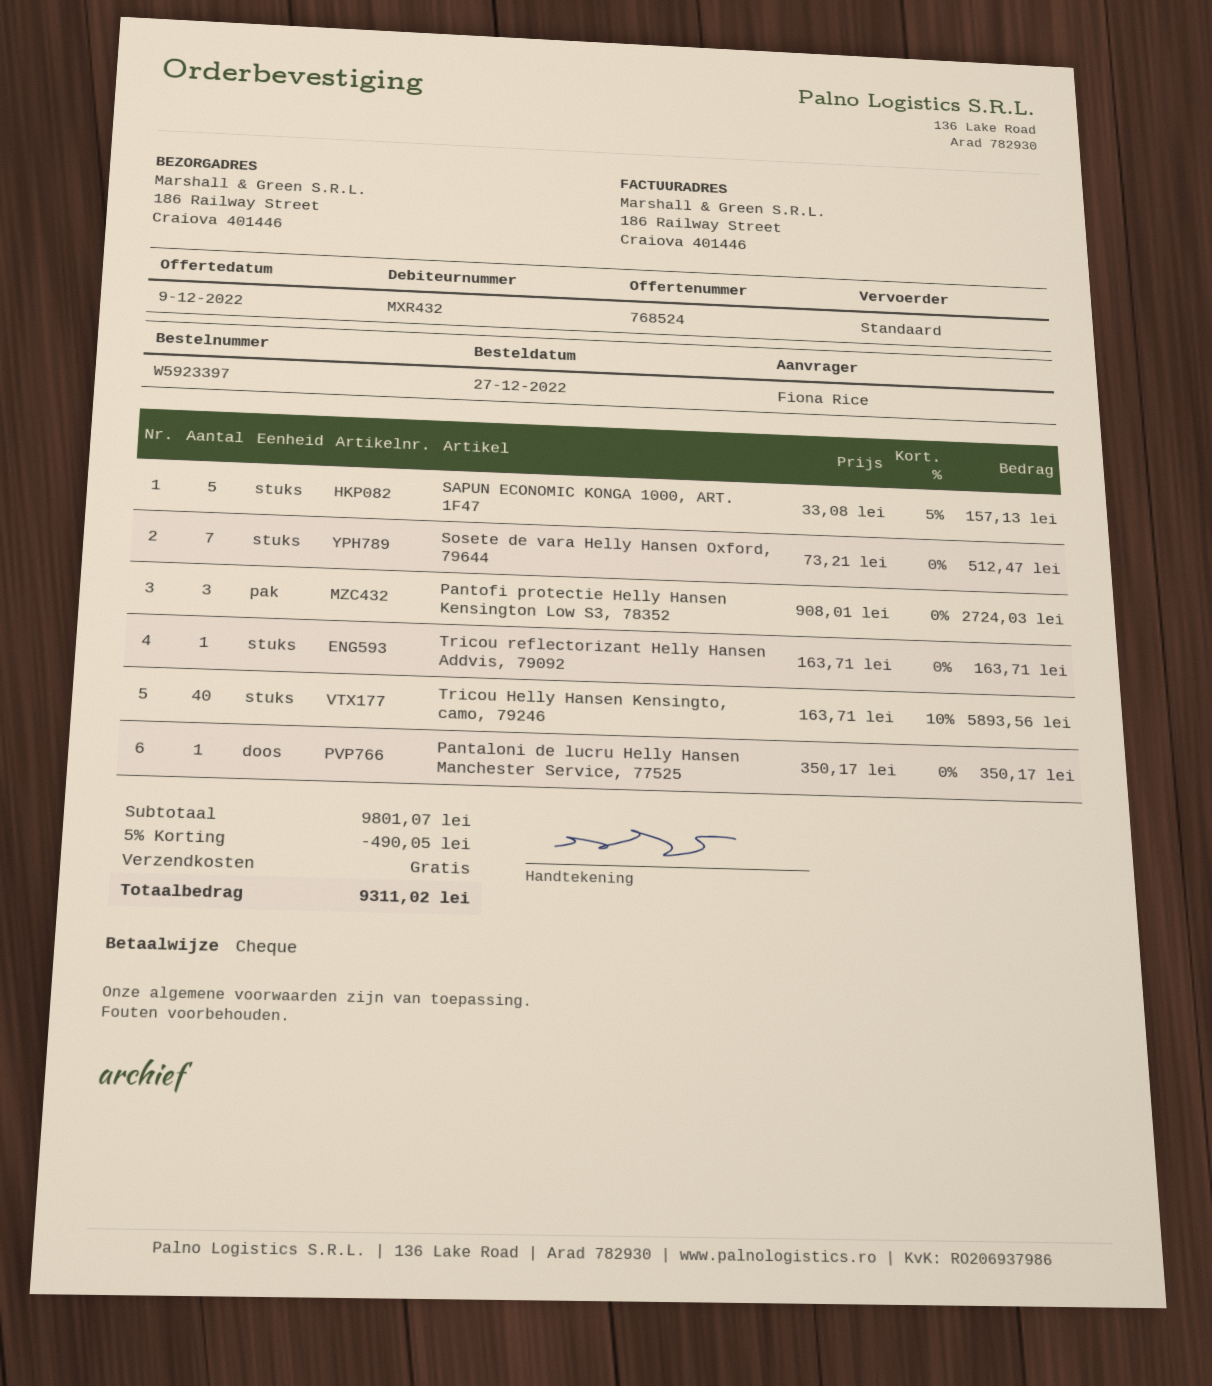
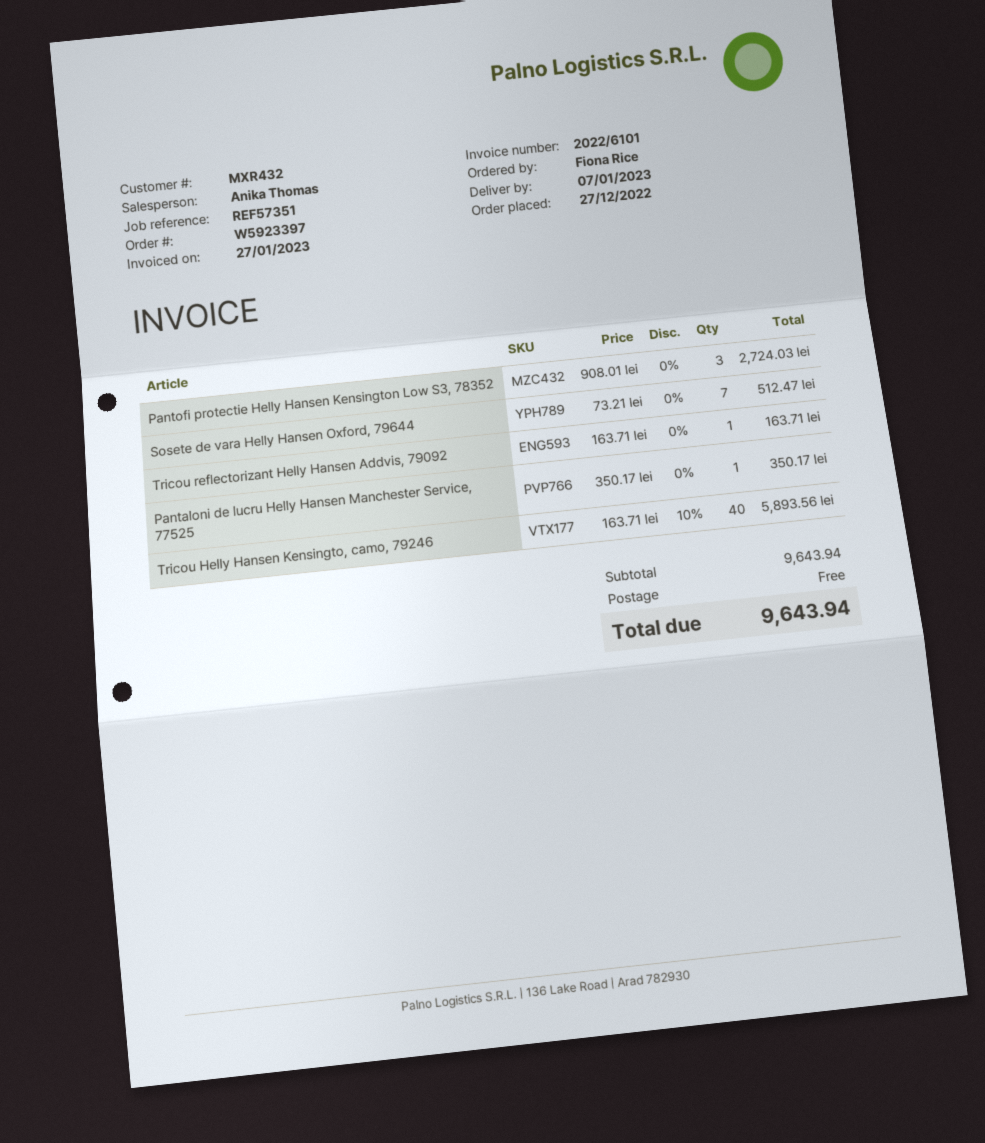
SAPUN ECONOMIC KONGA 1000, ART. 1F47: 5 x 33.08 - 5% = 157.13 -> none
subtotal: 9801.07 -> 9643.94
discount: 5% = 490.05 -> none
total: 9311.02 -> 9643.94

